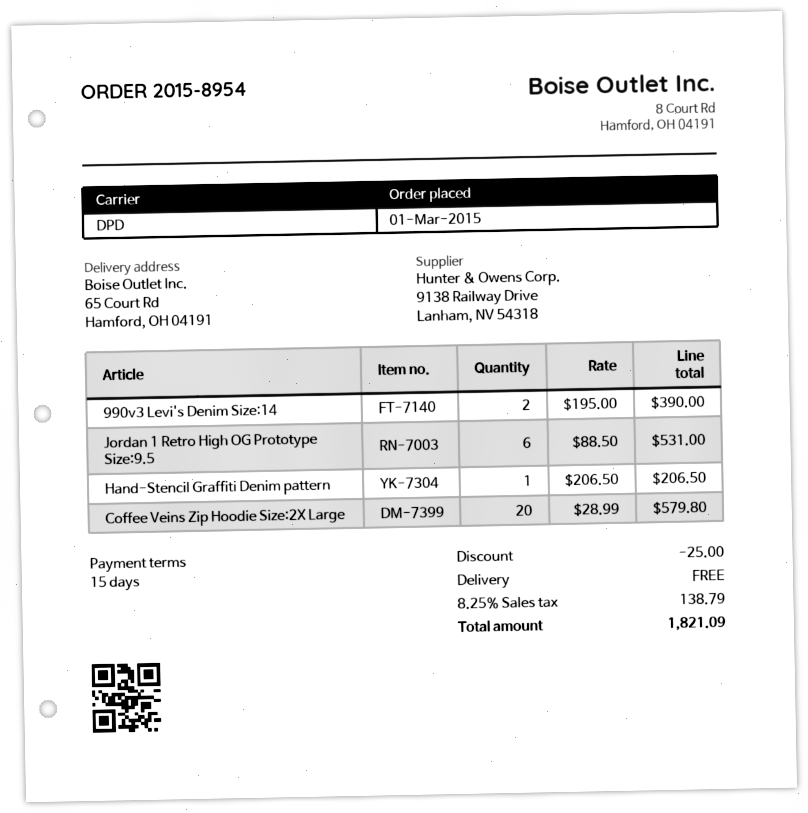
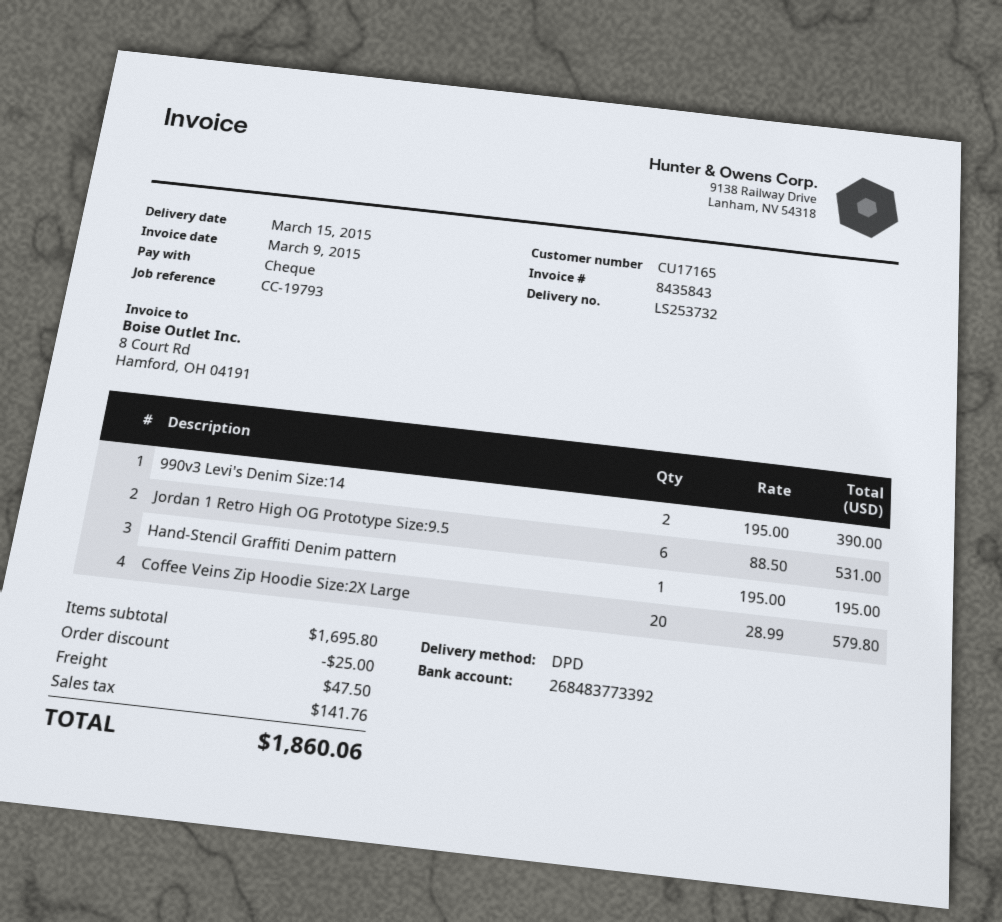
Hand-Stencil Graffiti Denim pattern: 1 x 206.50 = 206.50 -> 1 x 195.00 = 195.00
shipping: 0.00 -> 47.50
tax: 138.79 -> 141.76
total: 1821.09 -> 1860.06

